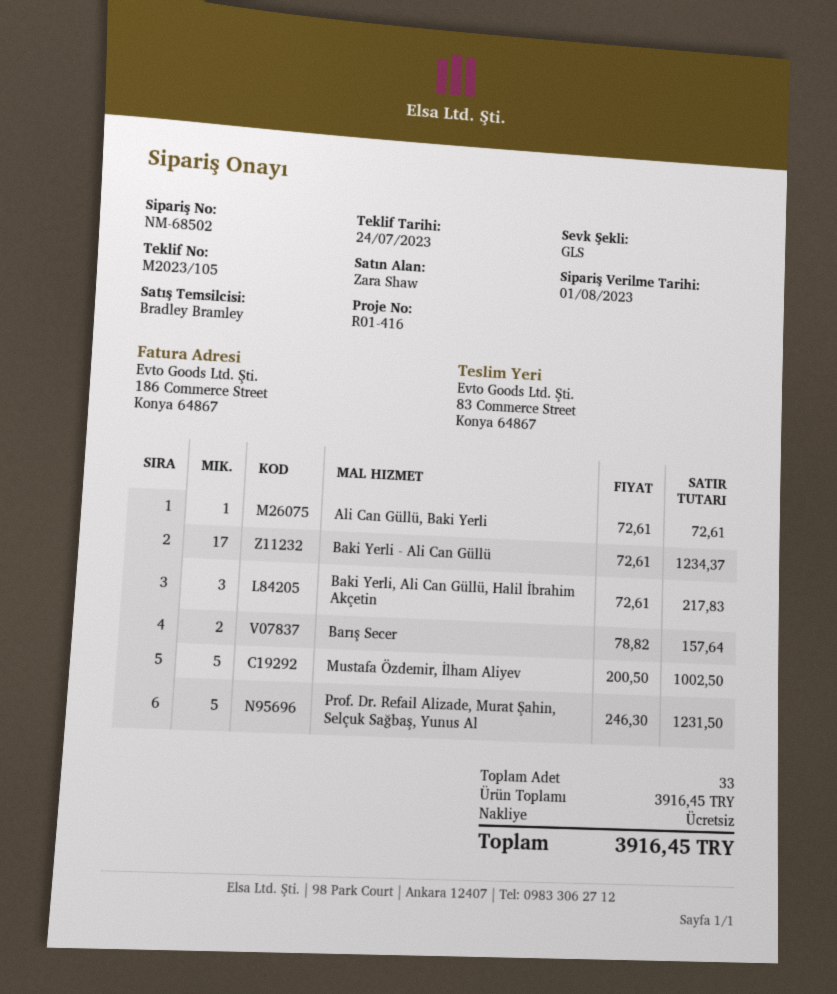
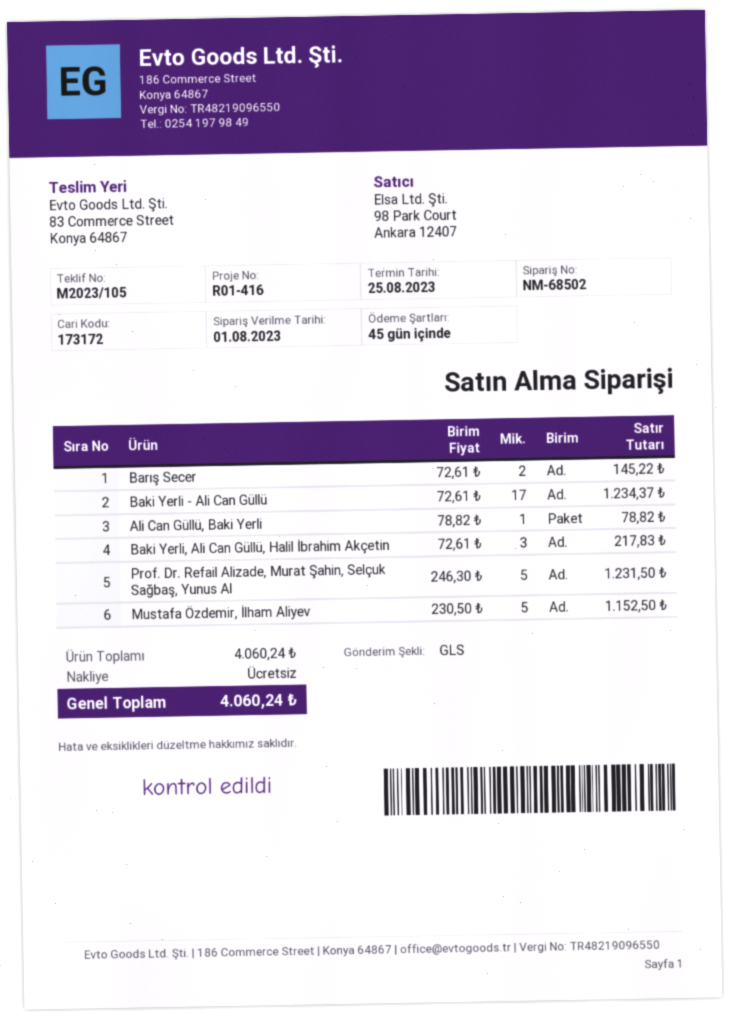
Ali Can Güllü, Baki Yerli: 1 x 72.61 = 72.61 -> 1 x 78.82 = 78.82
Barış Secer: 2 x 78.82 = 157.64 -> 2 x 72.61 = 145.22
Mustafa Özdemir, İlham Aliyev: 5 x 200.50 = 1002.50 -> 5 x 230.50 = 1152.50
subtotal: 3916.45 -> 4060.24
total: 3916.45 -> 4060.24

